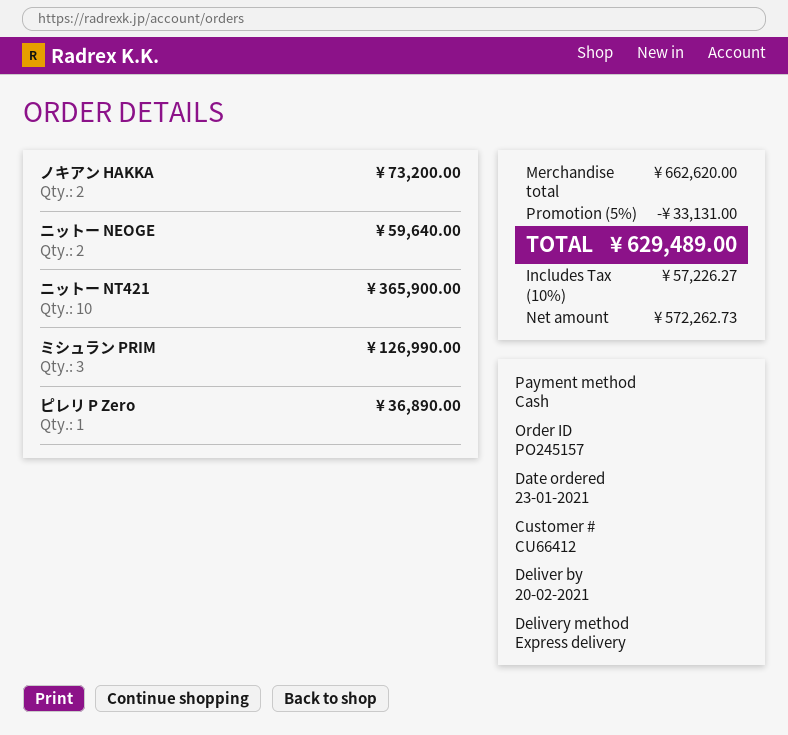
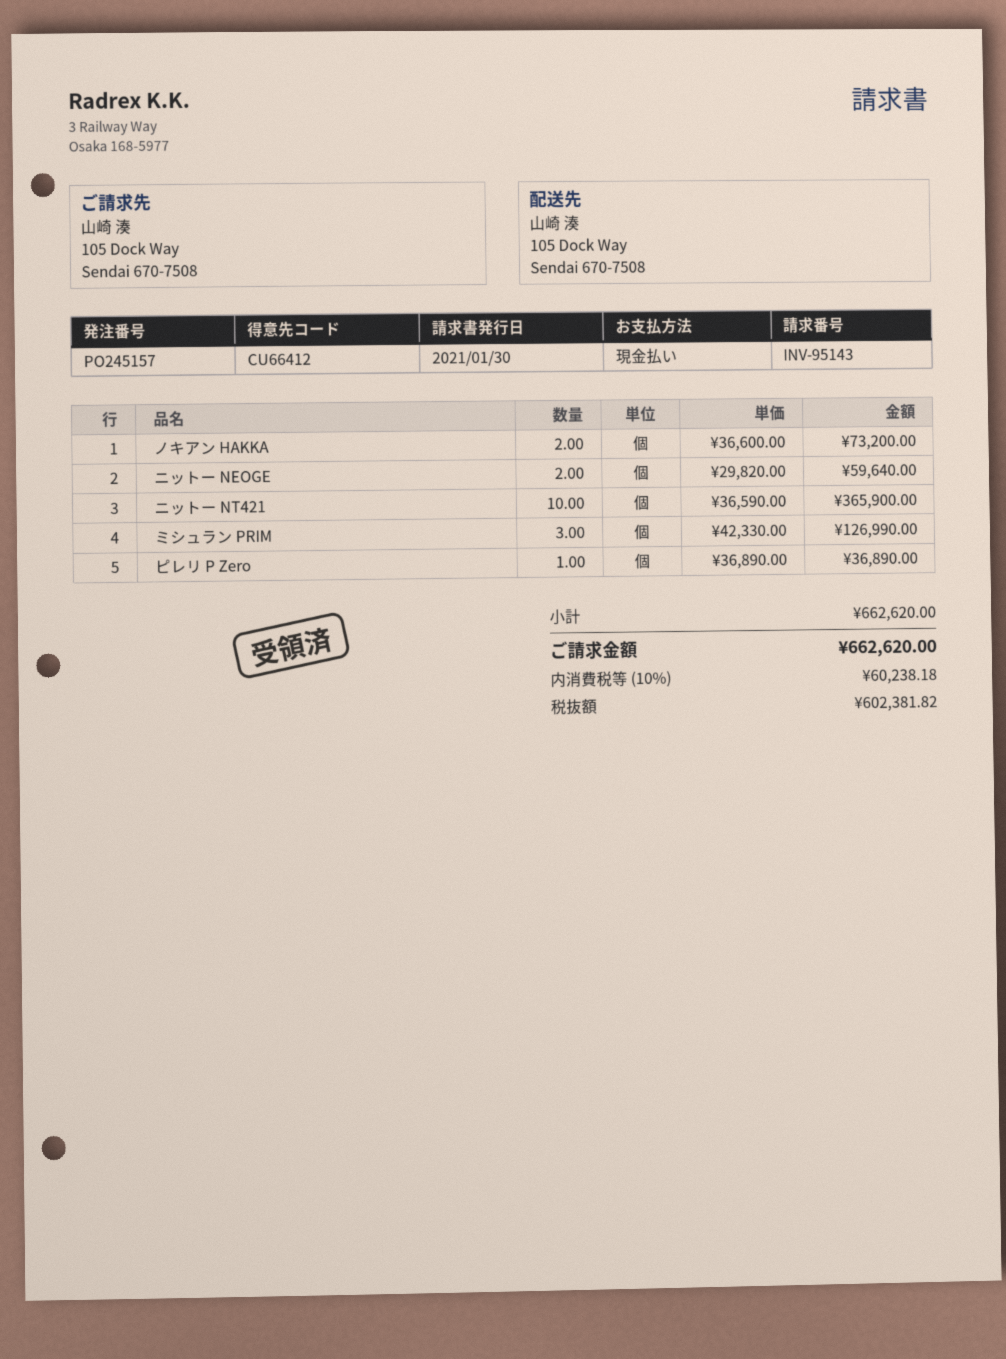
discount: 5% = 33131.00 -> none
net: 572262.73 -> 602381.82
tax: 10% = 57226.27 -> 10% = 60238.18
total: 629489.00 -> 662620.00

